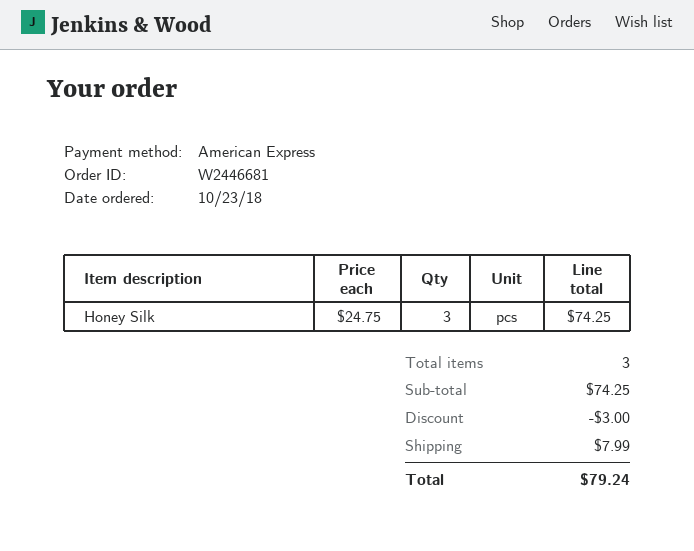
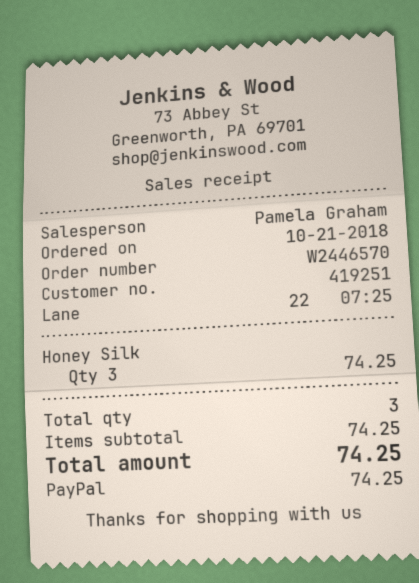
order number: W2446681 -> W2446570
order date: 2018-10-23 -> 2018-10-21
payment method: American Express -> PayPal
discount: 3.00 -> none
shipping: 7.99 -> none
total: 79.24 -> 74.25

